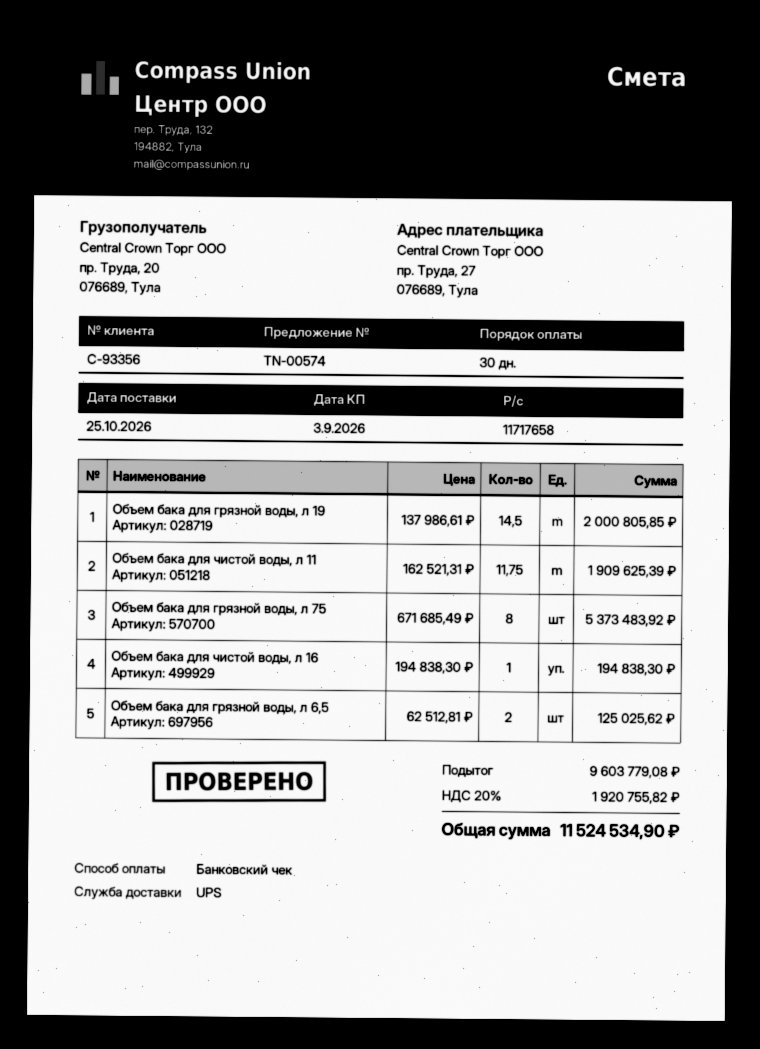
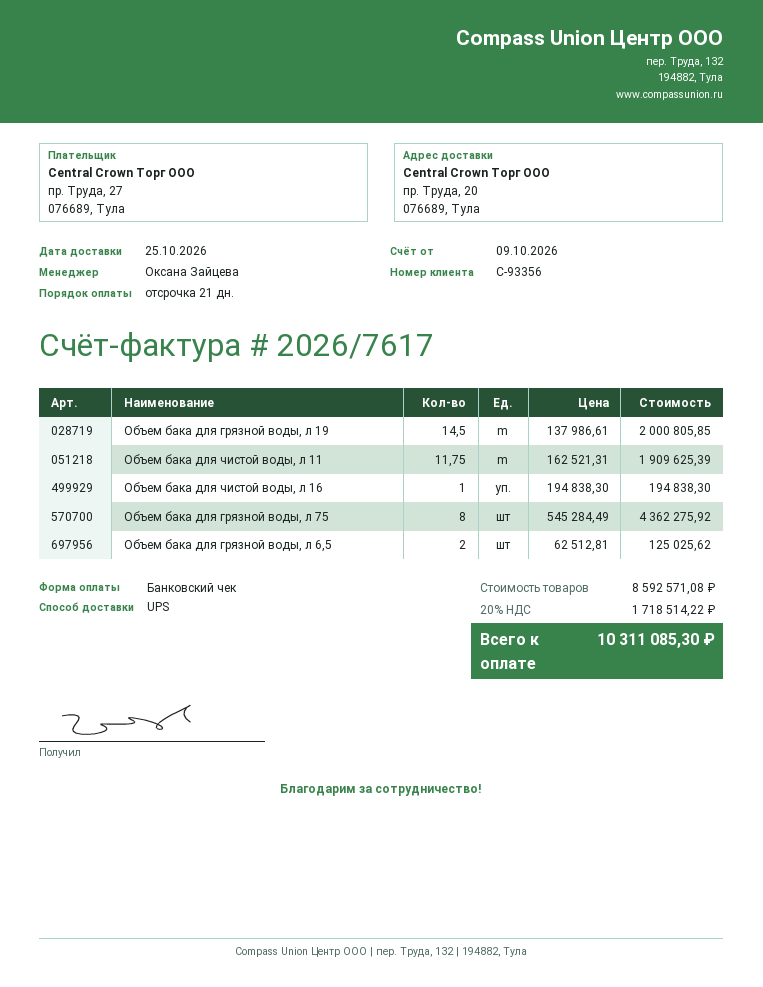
payment terms: 30 days -> 21 days
Объем бака для грязной воды, л 75: 8 x 671685.49 = 5373483.92 -> 8 x 545284.49 = 4362275.92
subtotal: 9603779.08 -> 8592571.08
tax: 20% = 1920755.82 -> 20% = 1718514.22
total: 11524534.90 -> 10311085.30

